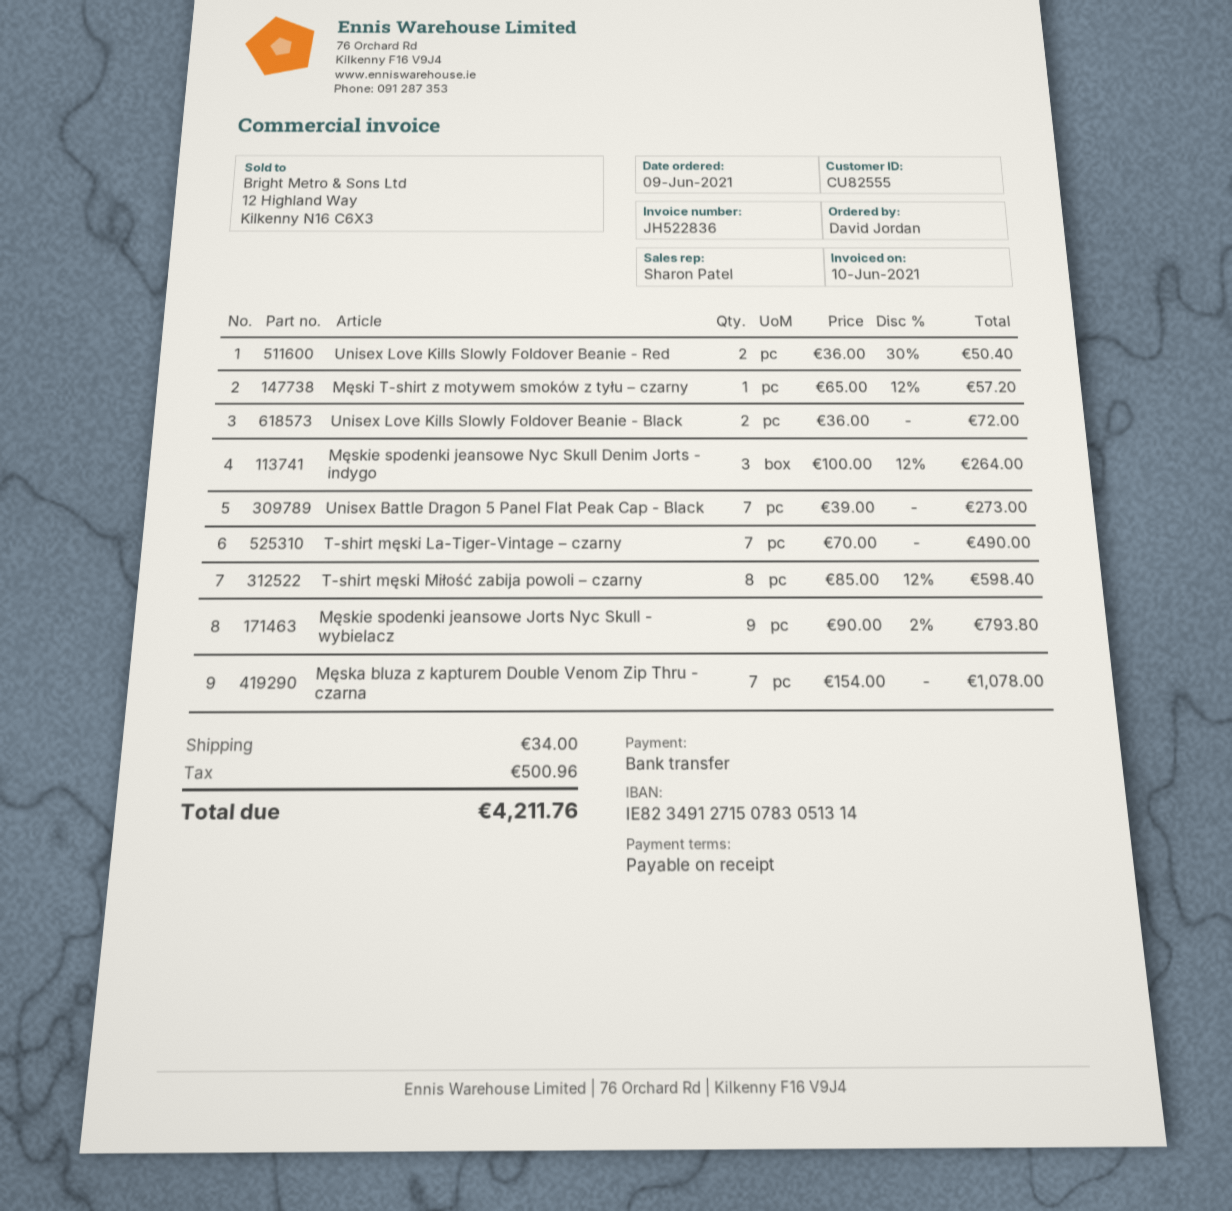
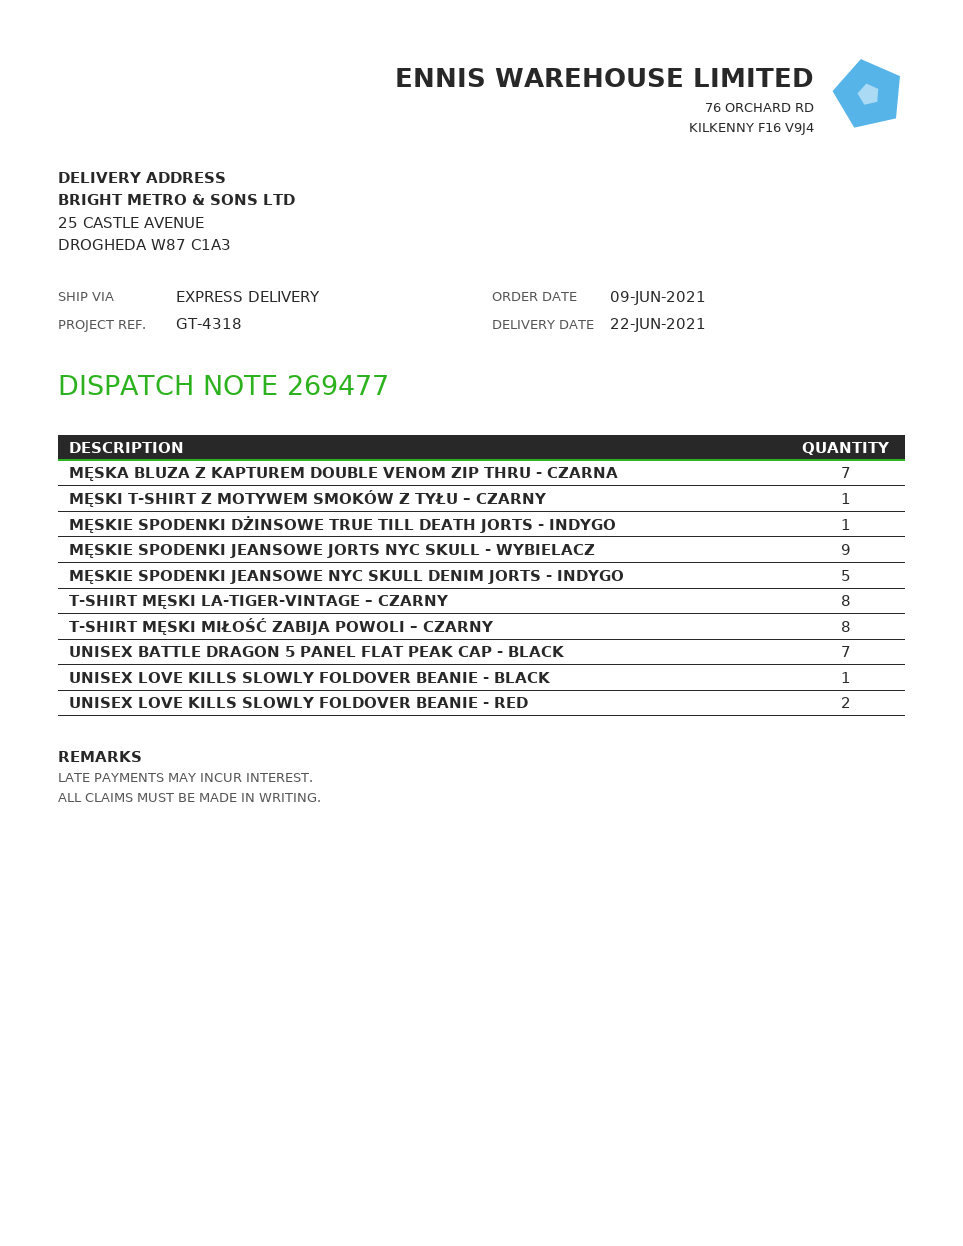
Unisex Love Kills Slowly Foldover Beanie - Black: 2 -> 1
Męskie spodenki jeansowe Nyc Skull Denim Jorts - indygo: 3 -> 5
T-shirt męski La-Tiger-Vintage – czarny: 7 -> 8
MĘSKIE SPODENKI DŻINSOWE TRUE TILL DEATH JORTS - INDYGO: none -> 1

